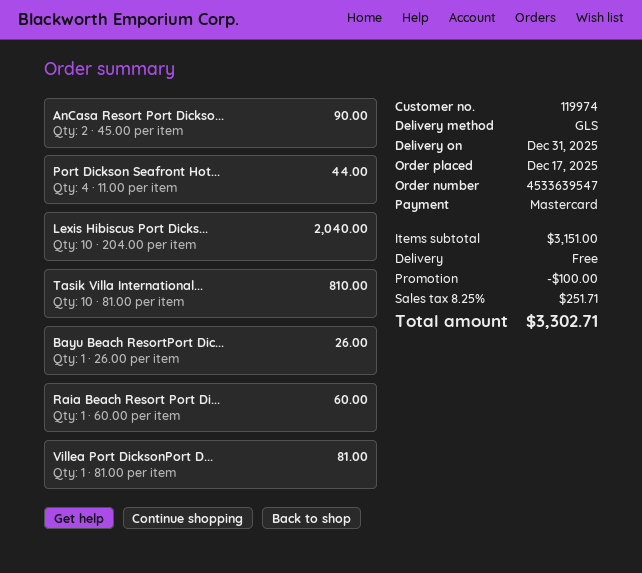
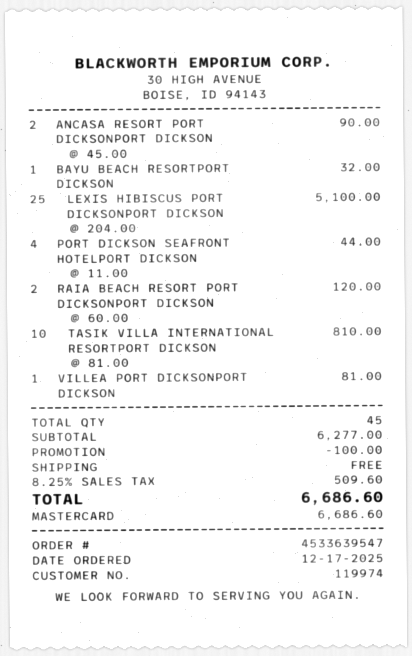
Lexis Hibiscus Port Dicks...: 10 x 204.00 = 2040.00 -> 25 x 204.00 = 5100.00
Bayu Beach ResortPort Dic...: 1 x 26.00 = 26.00 -> 1 x 32.00 = 32.00
Raia Beach Resort Port Di...: 1 x 60.00 = 60.00 -> 2 x 60.00 = 120.00
subtotal: 3151.00 -> 6277.00
tax: 8.25% = 251.71 -> 8.25% = 509.60
total: 3302.71 -> 6686.60

